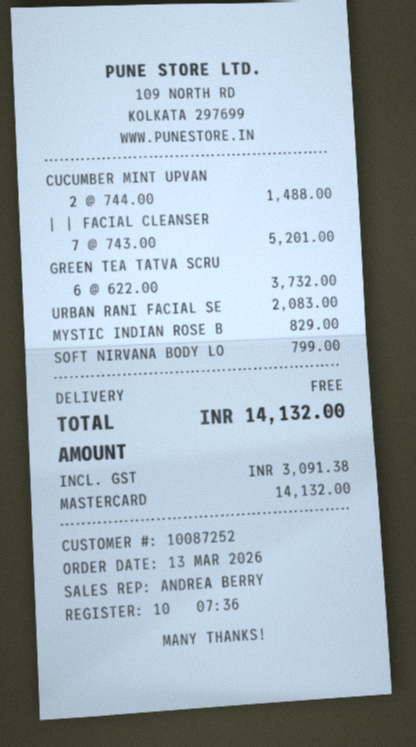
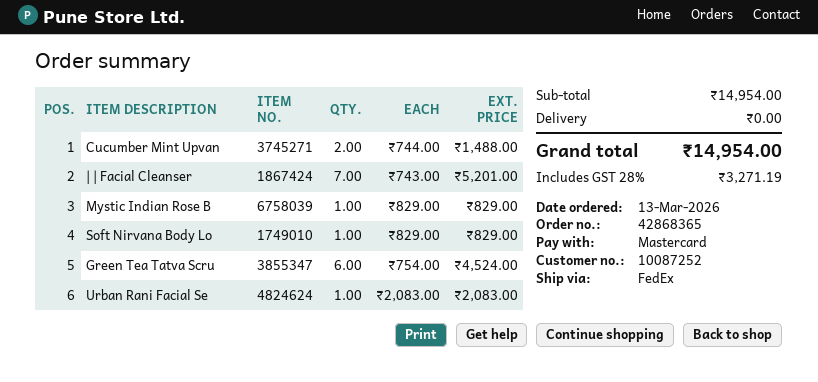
GREEN TEA TATVA SCRU: 6 x 622.00 = 3732.00 -> 6 x 754.00 = 4524.00
SOFT NIRVANA BODY LO: 1 x 799.00 = 799.00 -> 1 x 829.00 = 829.00
tax: 3091.38 -> 3271.19
total: 14132.00 -> 14954.00

